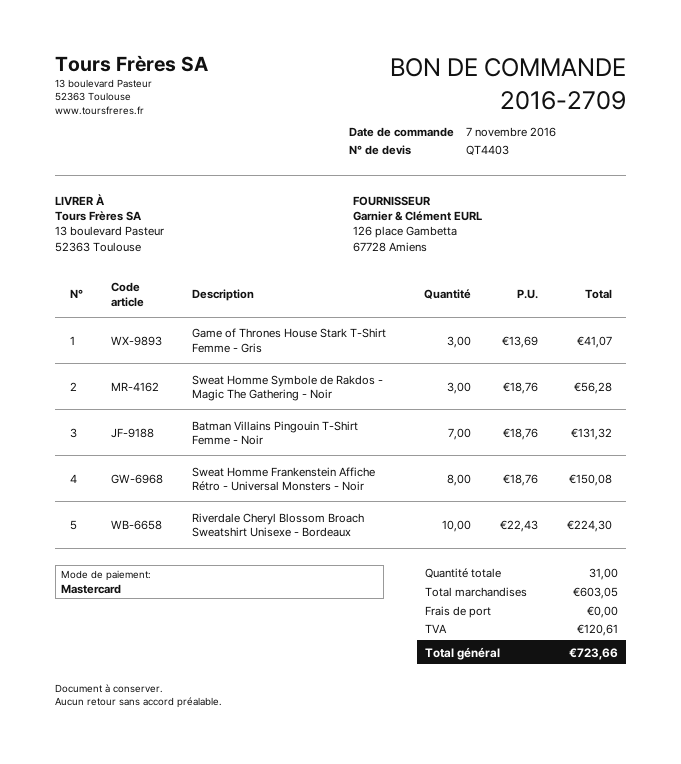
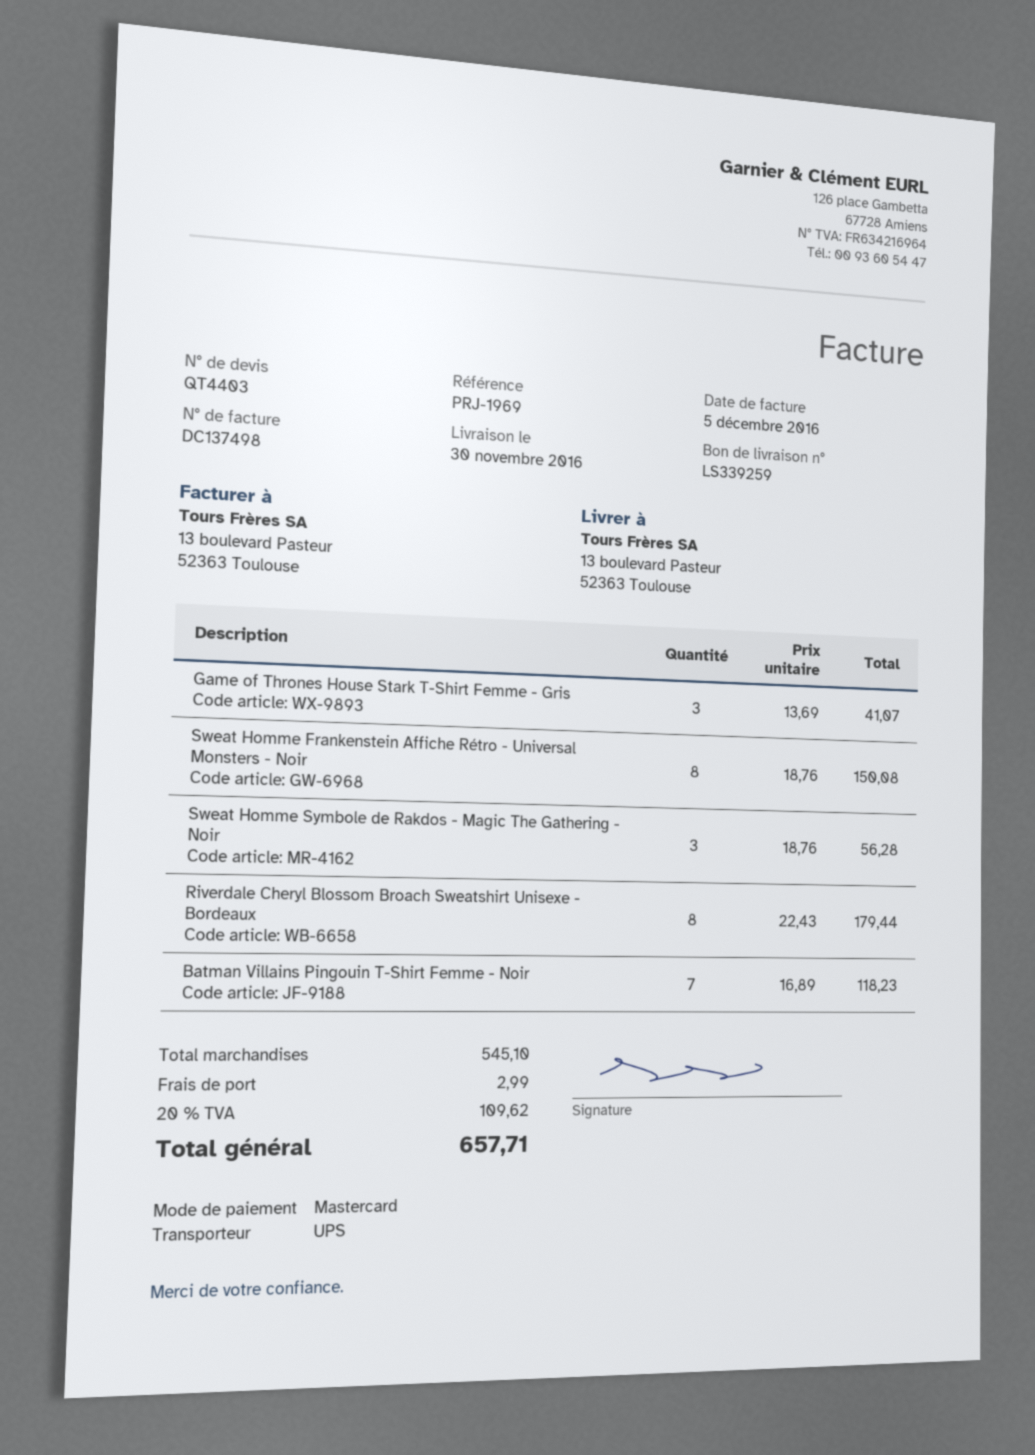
Batman Villains Pingouin T-Shirt Femme - Noir: 7 x 18.76 = 131.32 -> 7 x 16.89 = 118.23
Riverdale Cheryl Blossom Broach Sweatshirt Unisexe - Bordeaux: 10 x 22.43 = 224.30 -> 8 x 22.43 = 179.44
subtotal: 603.05 -> 545.10
shipping: 0.00 -> 2.99
tax: 120.61 -> 109.62
total: 723.66 -> 657.71

